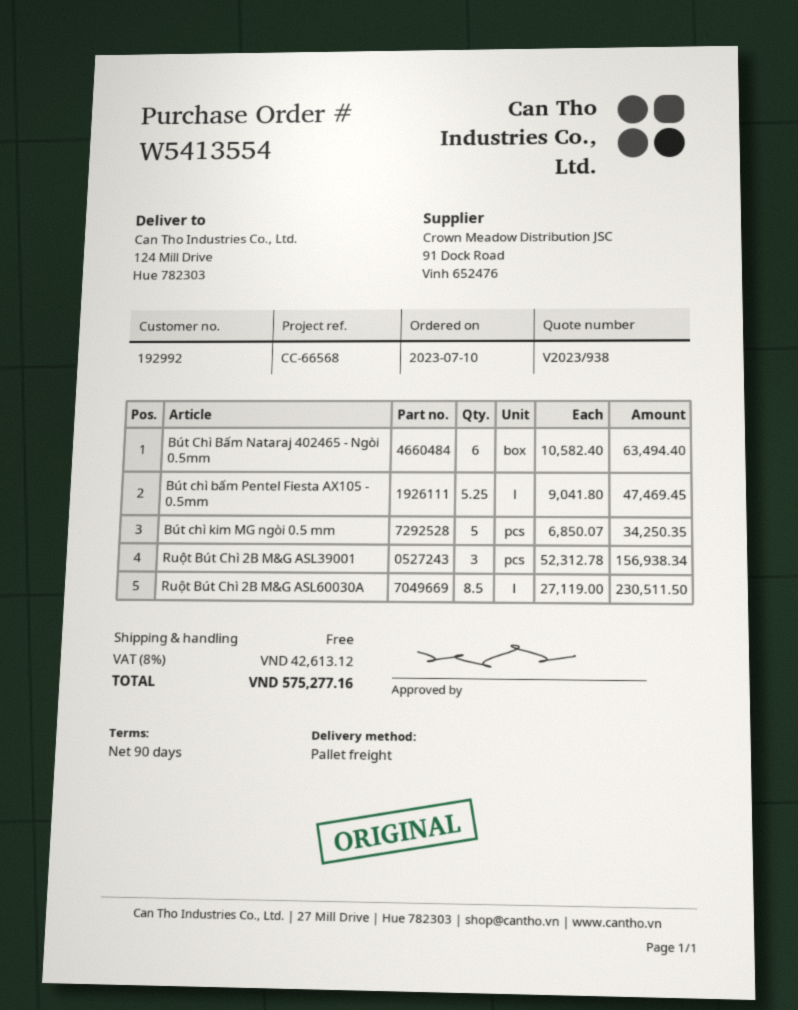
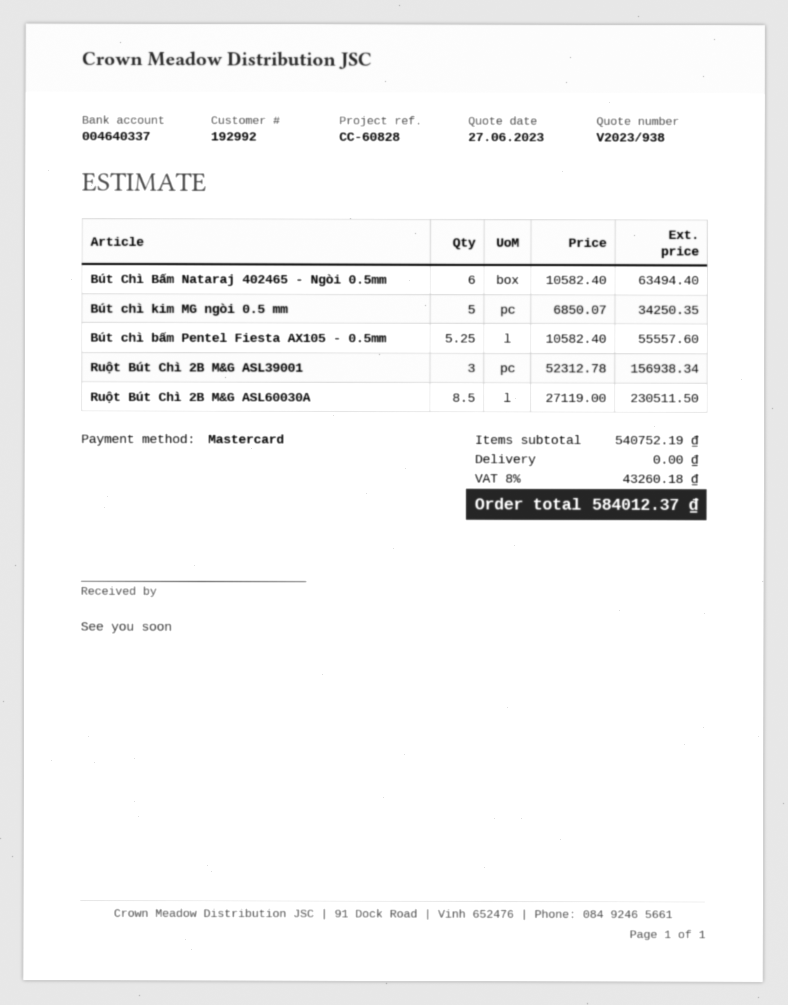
reference: CC-66568 -> CC-60828
Bút chì bấm Pentel Fiesta AX105 - 0.5mm: 5.25 x 9041.80 = 47469.45 -> 5.25 x 10582.40 = 55557.60
tax: 8% = 42613.12 -> 8% = 43260.18
total: 575277.16 -> 584012.37

